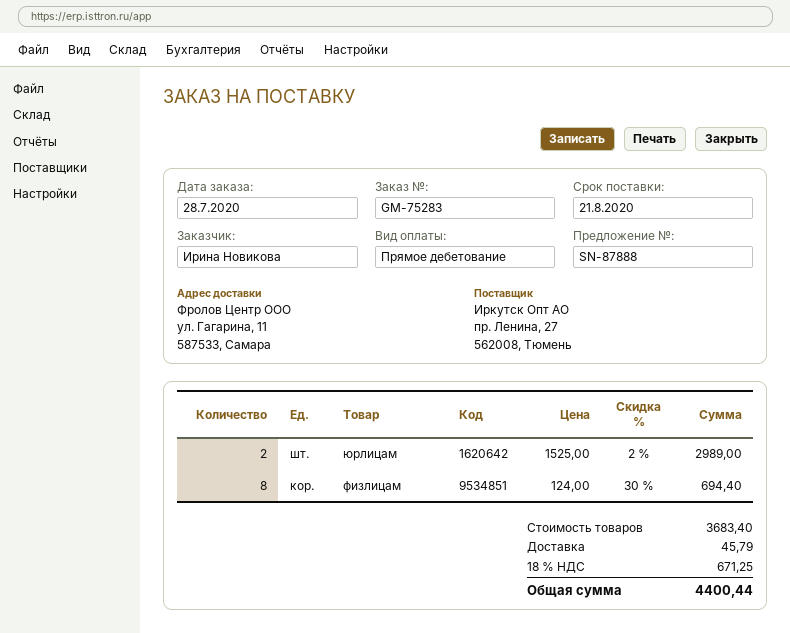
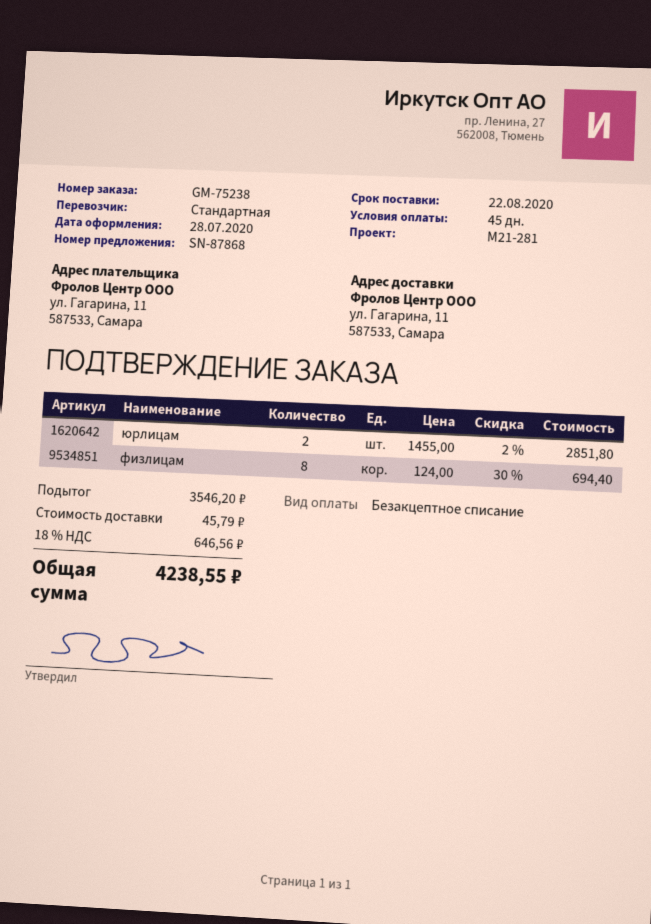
quote number: SN-87888 -> SN-87868
order number: GM-75283 -> GM-75238
delivery date: 2020-08-21 -> 2020-08-22
юрлицам: 2 x 1525.00 - 2% = 2989.00 -> 2 x 1455.00 - 2% = 2851.80
subtotal: 3683.40 -> 3546.20
tax: 18% = 671.25 -> 18% = 646.56
total: 4400.44 -> 4238.55

